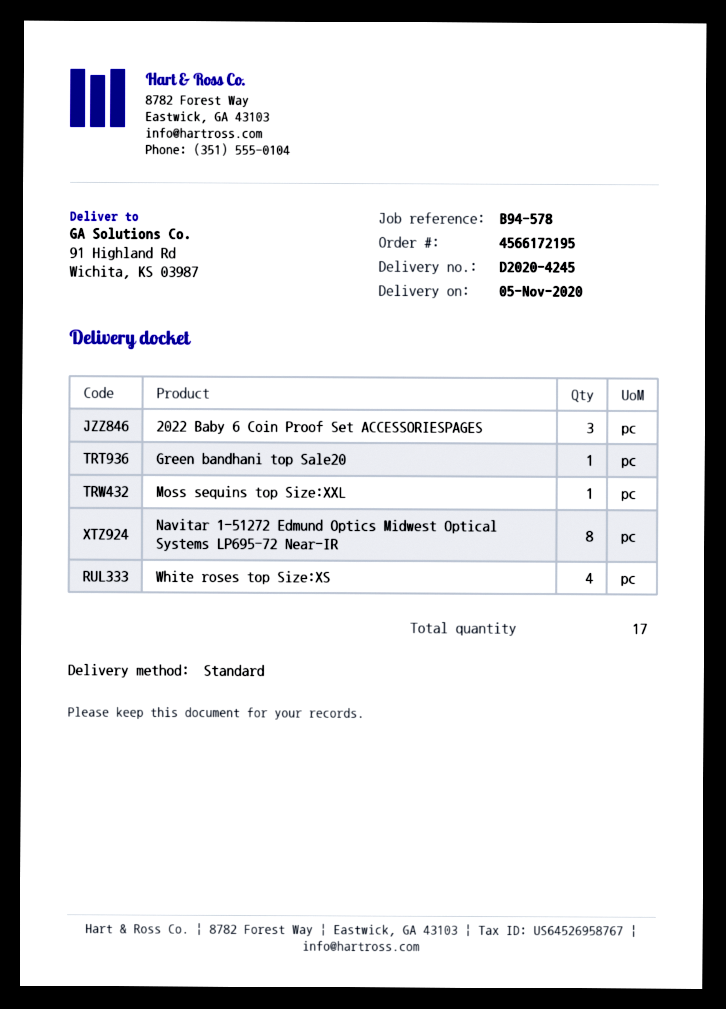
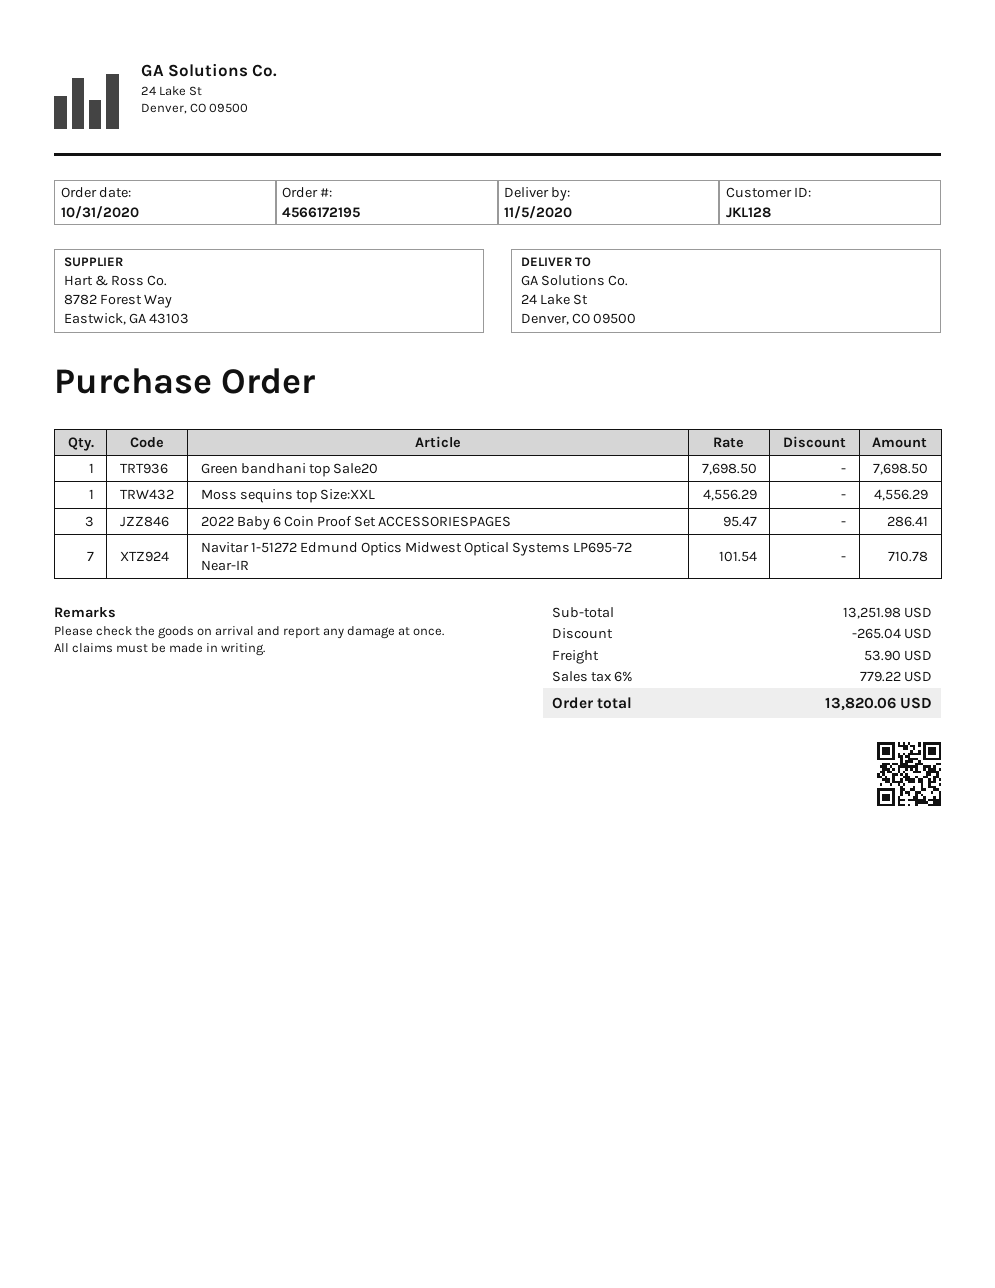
ship to: 91 Highland Rd, Wichita, KS 03987 -> 24 Lake St, Denver, CO 09500
Navitar 1-51272 Edmund Optics Midwest Optical Systems LP695-72 Near-IR: 8 -> 7
White roses top Size:XS: 4 -> none

